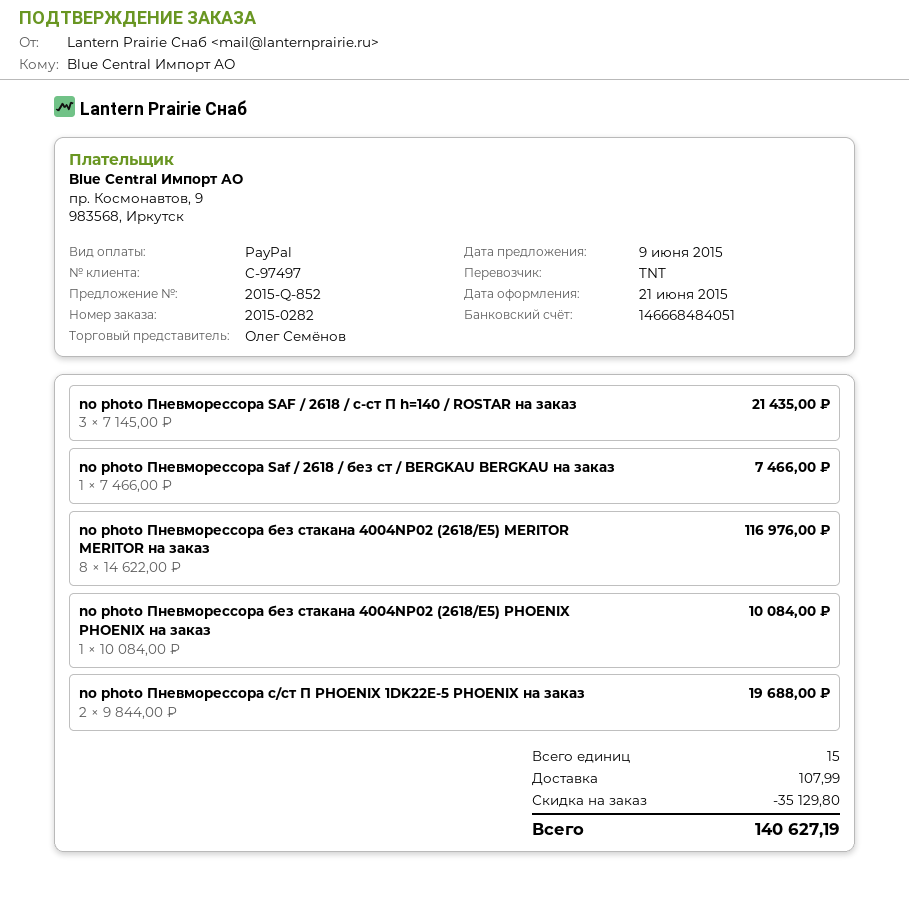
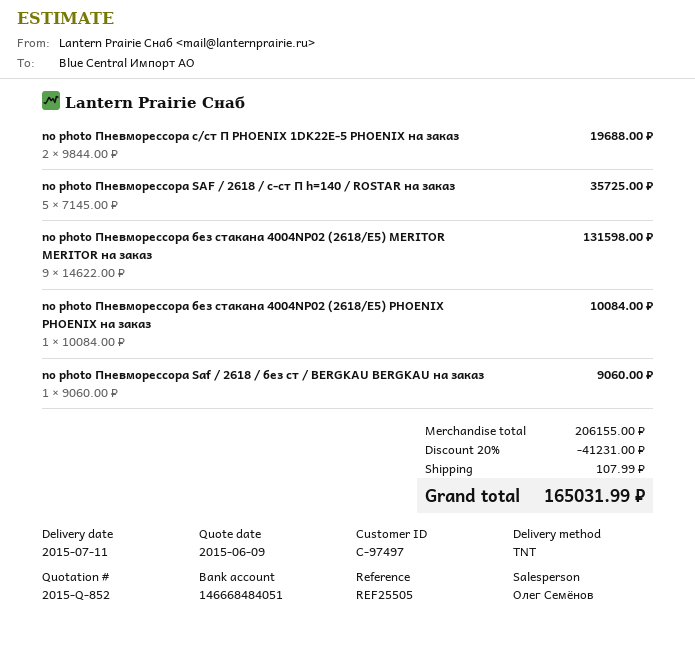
no photo Пневморессора SAF / 2618 / с-ст П h=140 / ROSTAR на заказ: 3 x 7145.00 = 21435.00 -> 5 x 7145.00 = 35725.00
no photo Пневморессора Saf / 2618 / без ст / BERGKAU BERGKAU на заказ: 1 x 7466.00 = 7466.00 -> 1 x 9060.00 = 9060.00
no photo Пневморессора без стакана 4004NP02 (2618/E5) MERITOR MERITOR на заказ: 8 x 14622.00 = 116976.00 -> 9 x 14622.00 = 131598.00
discount: 35129.80 -> 41231.00
total: 140627.19 -> 165031.99

